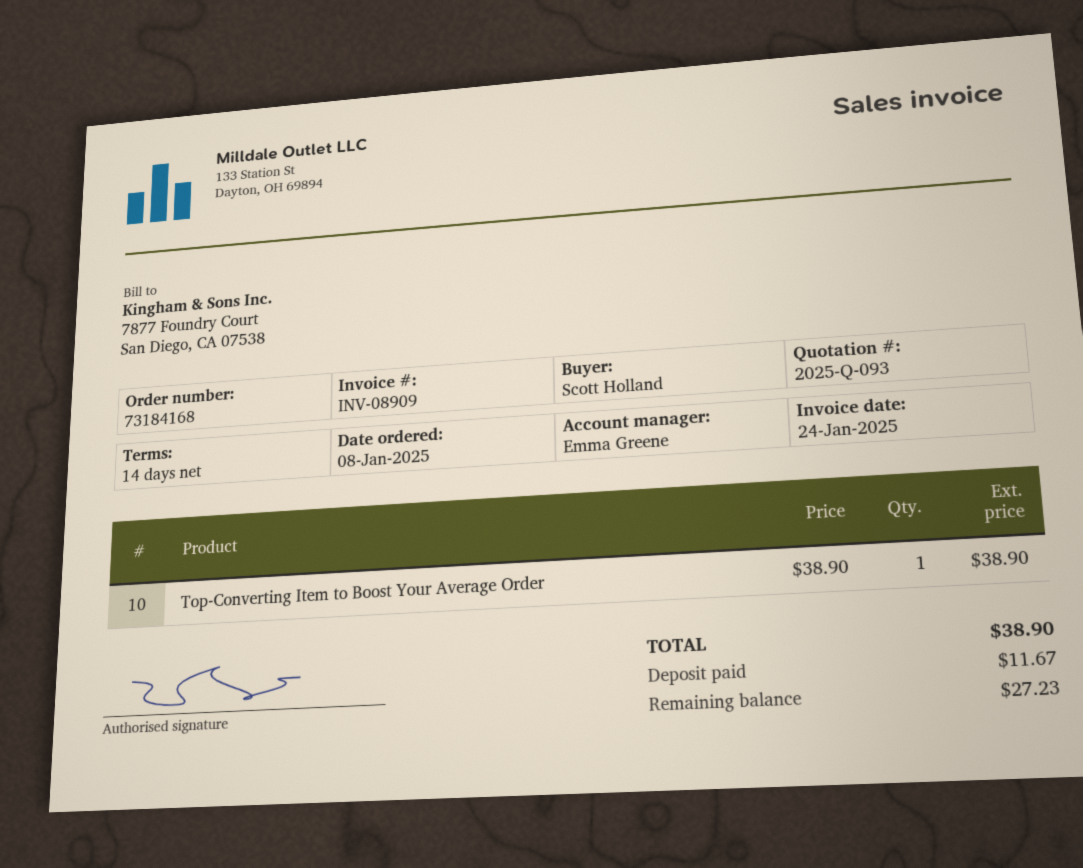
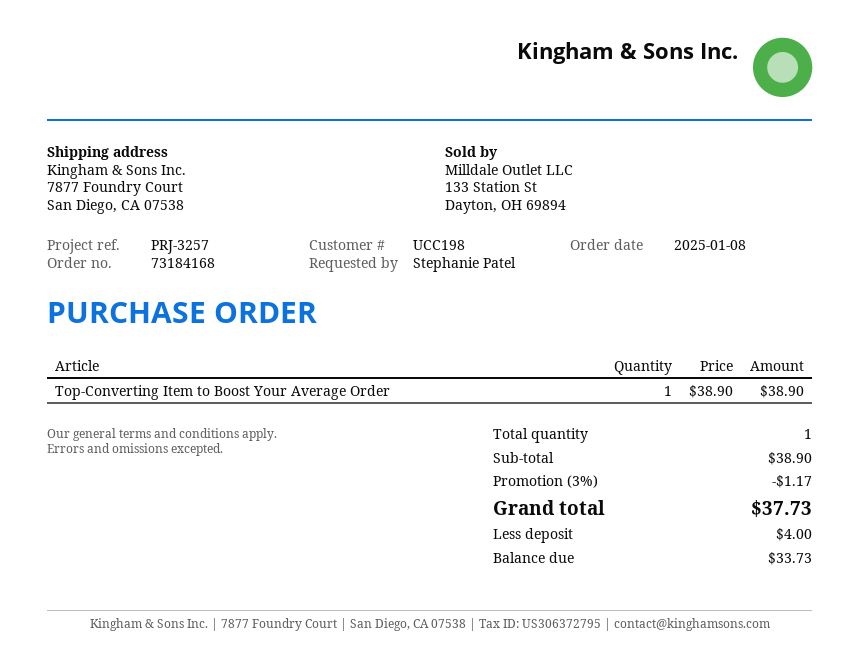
ordered by: Scott Holland -> Stephanie Patel
discount: none -> 3% = 1.17
total: 38.90 -> 37.73
deposit: 11.67 -> 4.00
balance: 27.23 -> 33.73

